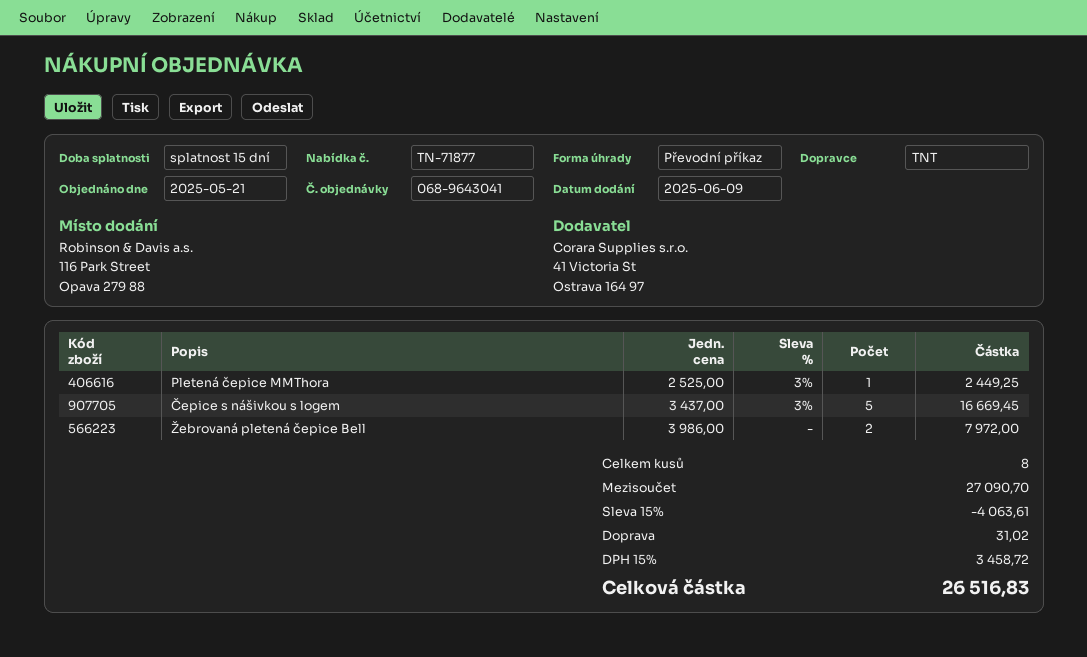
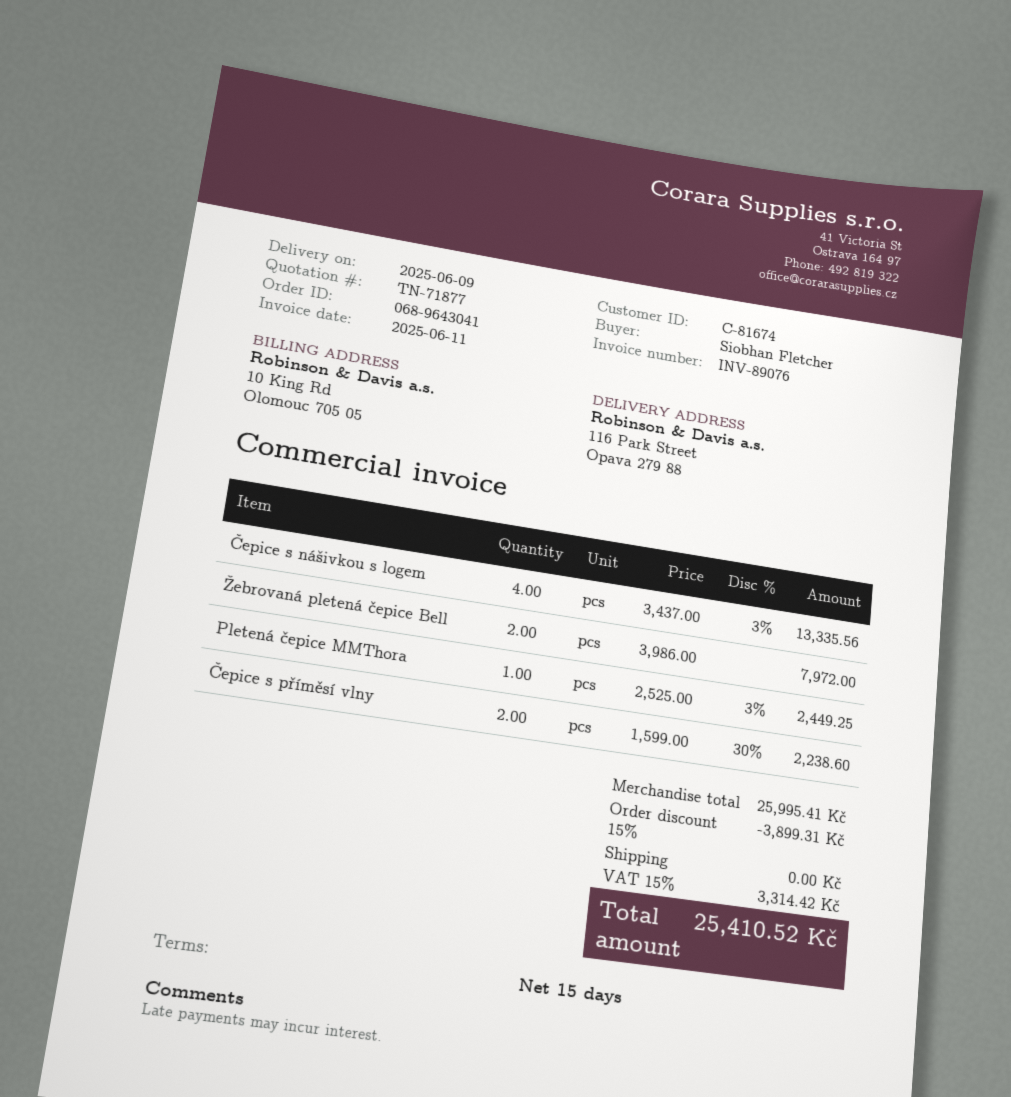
Čepice s nášivkou s logem: 5 x 3437.00 - 3% = 16669.45 -> 4 x 3437.00 - 3% = 13335.56
Čepice s příměsí vlny: none -> 2 x 1599.00 - 30% = 2238.60
subtotal: 27090.70 -> 25995.41
discount: 15% = 4063.61 -> 15% = 3899.31
shipping: 31.02 -> 0.00
tax: 15% = 3458.72 -> 15% = 3314.42
total: 26516.83 -> 25410.52

